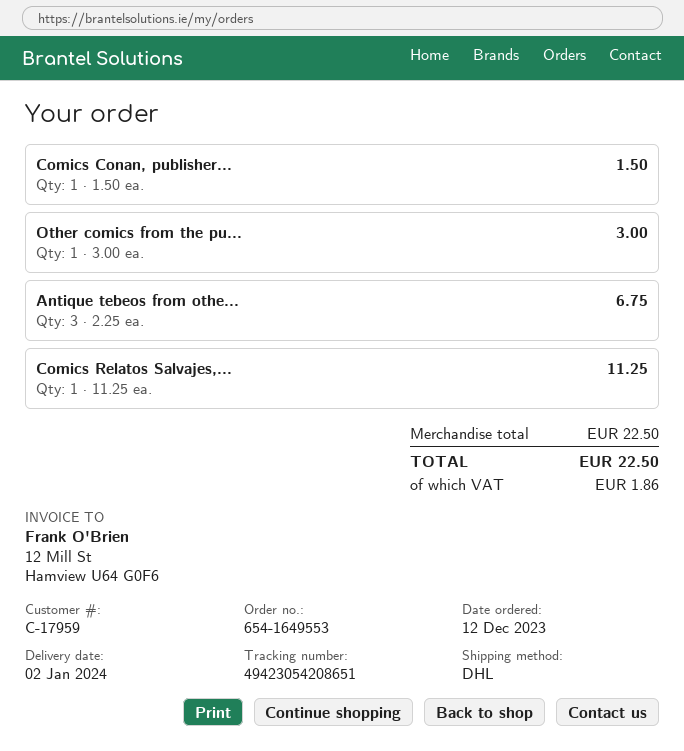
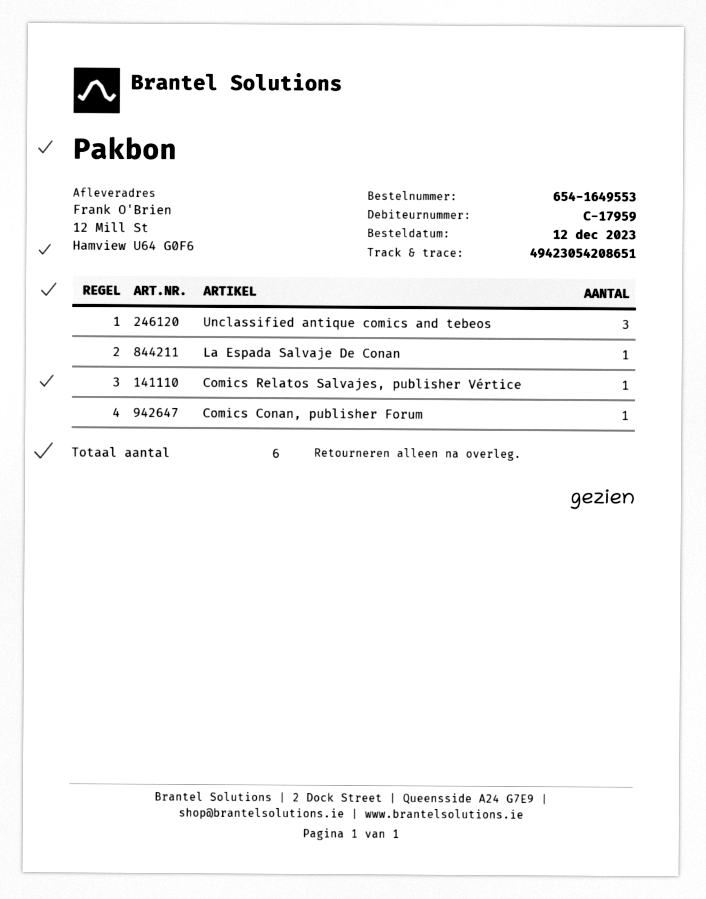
Other comics from the pu...: 1 -> none
Antique tebeos from othe...: 3 -> none
Unclassified antique comics and tebeos: none -> 3
La Espada Salvaje De Conan: none -> 1

